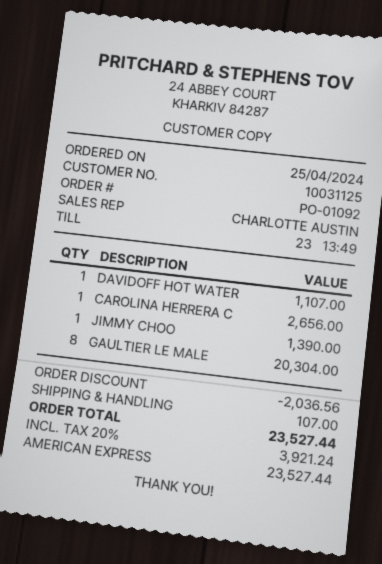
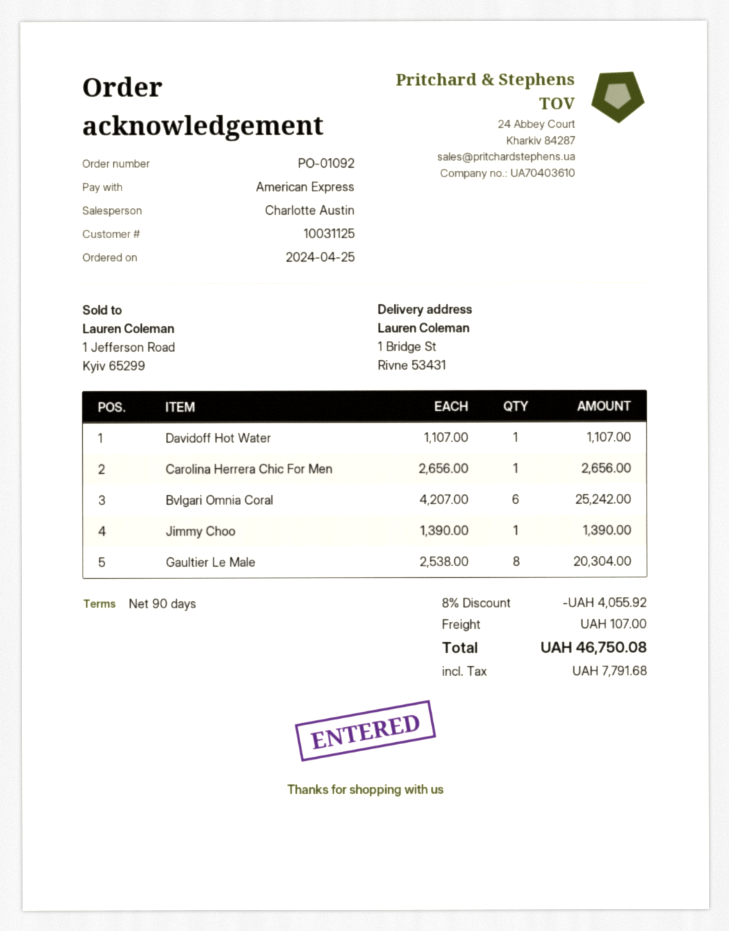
Bvlgari Omnia Coral: none -> 6 for 25242.00
discount: 2036.56 -> 4055.92
tax: 3921.24 -> 7791.68
total: 23527.44 -> 46750.08

